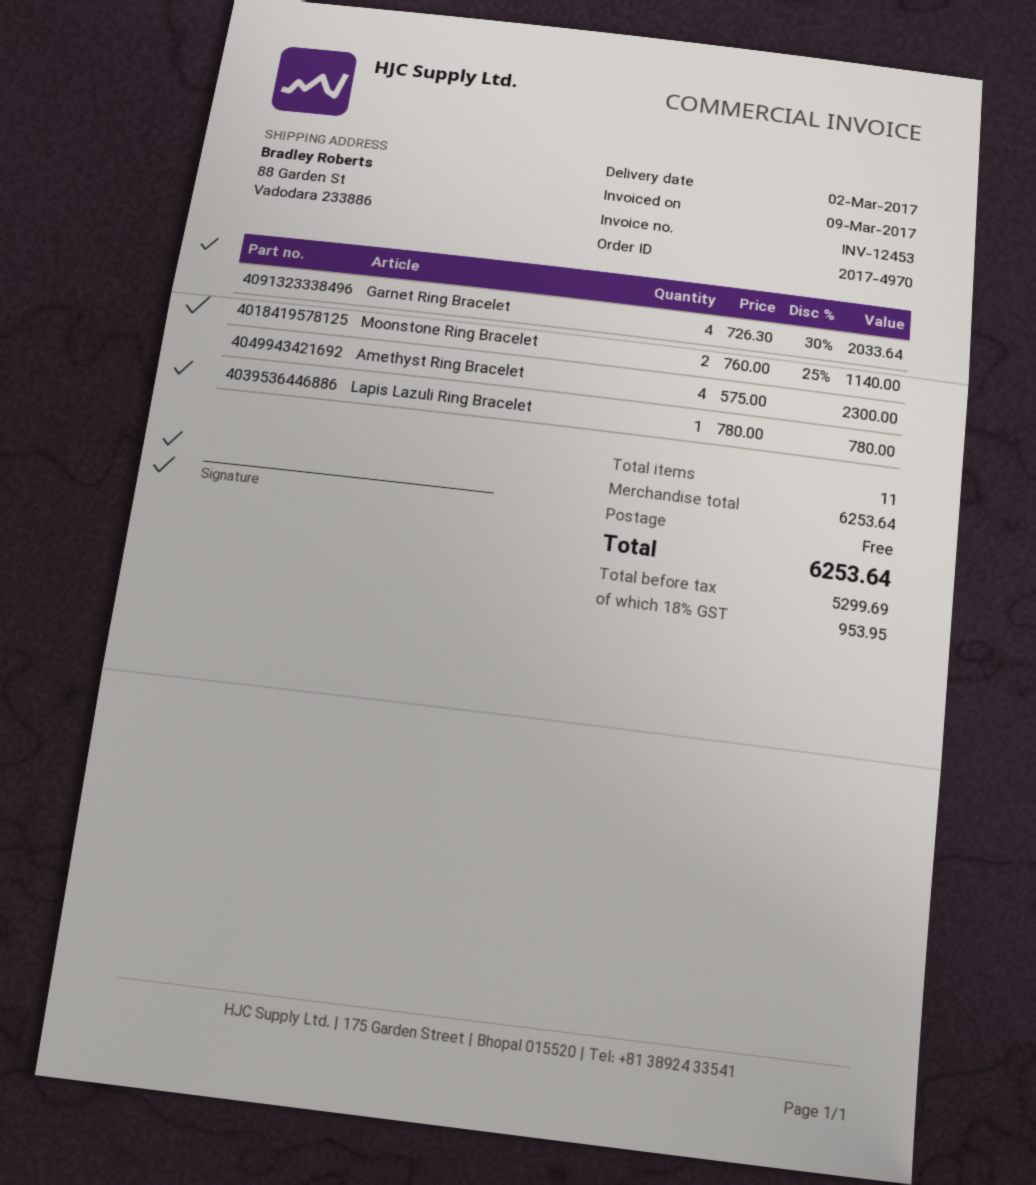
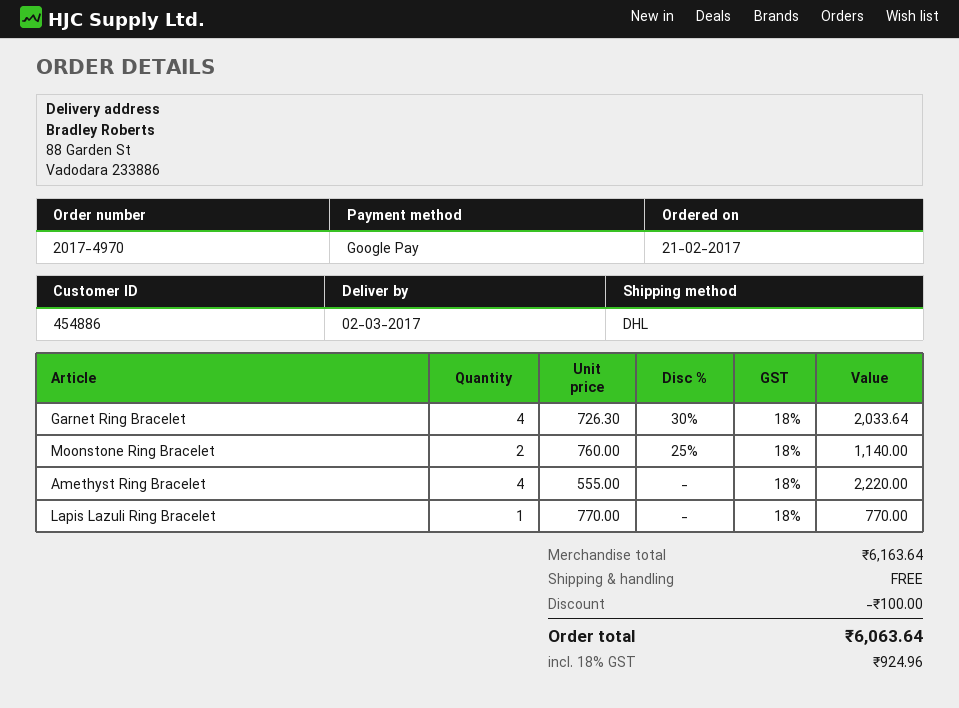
Amethyst Ring Bracelet: 4 x 575.00 = 2300.00 -> 4 x 555.00 = 2220.00
Lapis Lazuli Ring Bracelet: 1 x 780.00 = 780.00 -> 1 x 770.00 = 770.00
subtotal: 6253.64 -> 6163.64
discount: none -> 100.00
tax: 18% = 953.95 -> 18% = 924.96
total: 6253.64 -> 6063.64

